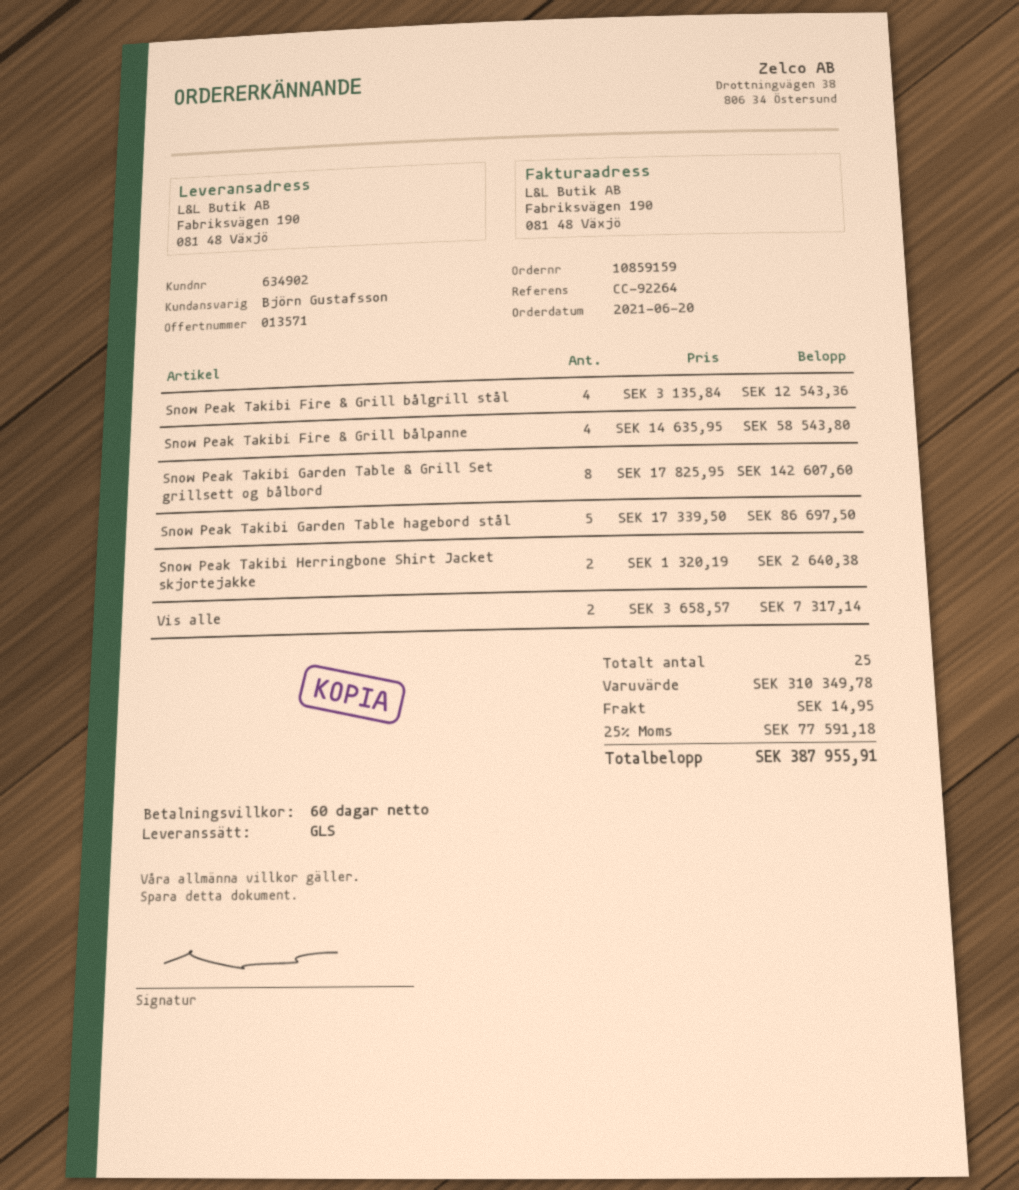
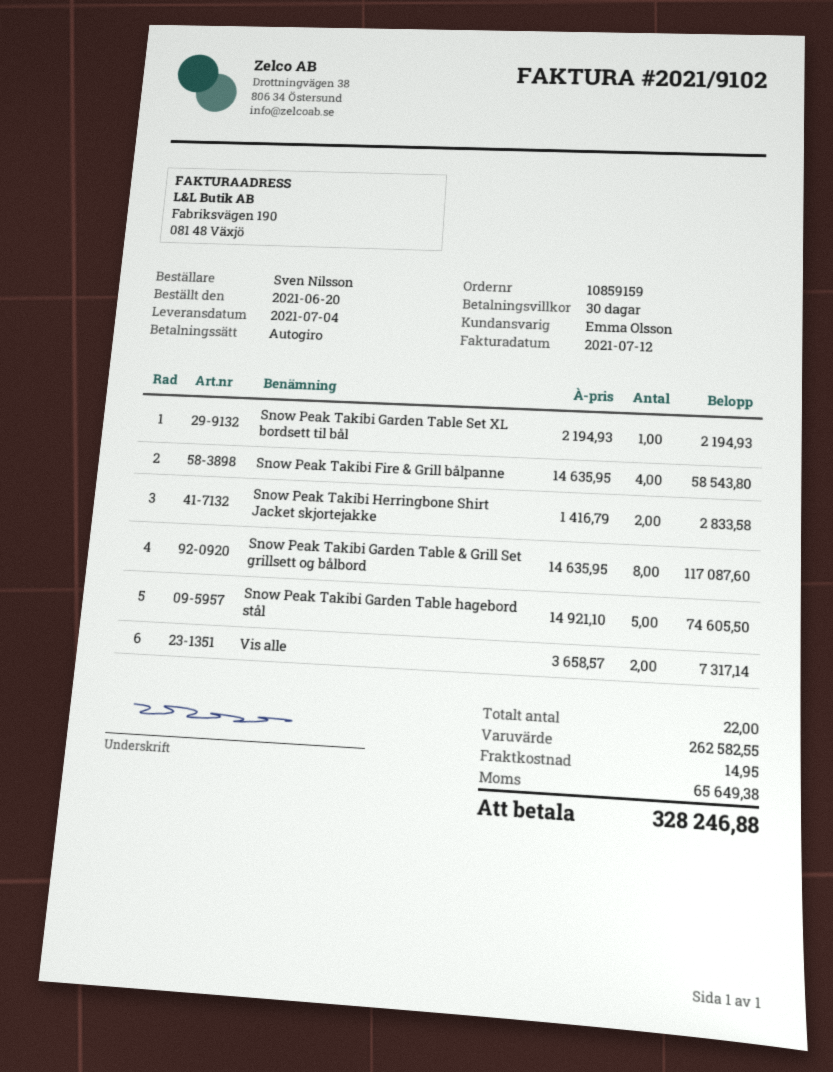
payment terms: 60 days -> 30 days
sales rep: Björn Gustafsson -> Emma Olsson
Snow Peak Takibi Fire & Grill bålgrill stål: 4 x 3135.84 = 12543.36 -> none
Snow Peak Takibi Garden Table & Grill Set grillsett og bålbord: 8 x 17825.95 = 142607.60 -> 8 x 14635.95 = 117087.60
Snow Peak Takibi Garden Table hagebord stål: 5 x 17339.50 = 86697.50 -> 5 x 14921.10 = 74605.50
Snow Peak Takibi Herringbone Shirt Jacket skjortejakke: 2 x 1320.19 = 2640.38 -> 2 x 1416.79 = 2833.58
Snow Peak Takibi Garden Table Set XL bordsett til bål: none -> 1 x 2194.93 = 2194.93
total quantity: 25 -> 22
subtotal: 310349.78 -> 262582.55
tax: 77591.18 -> 65649.38
total: 387955.91 -> 328246.88

